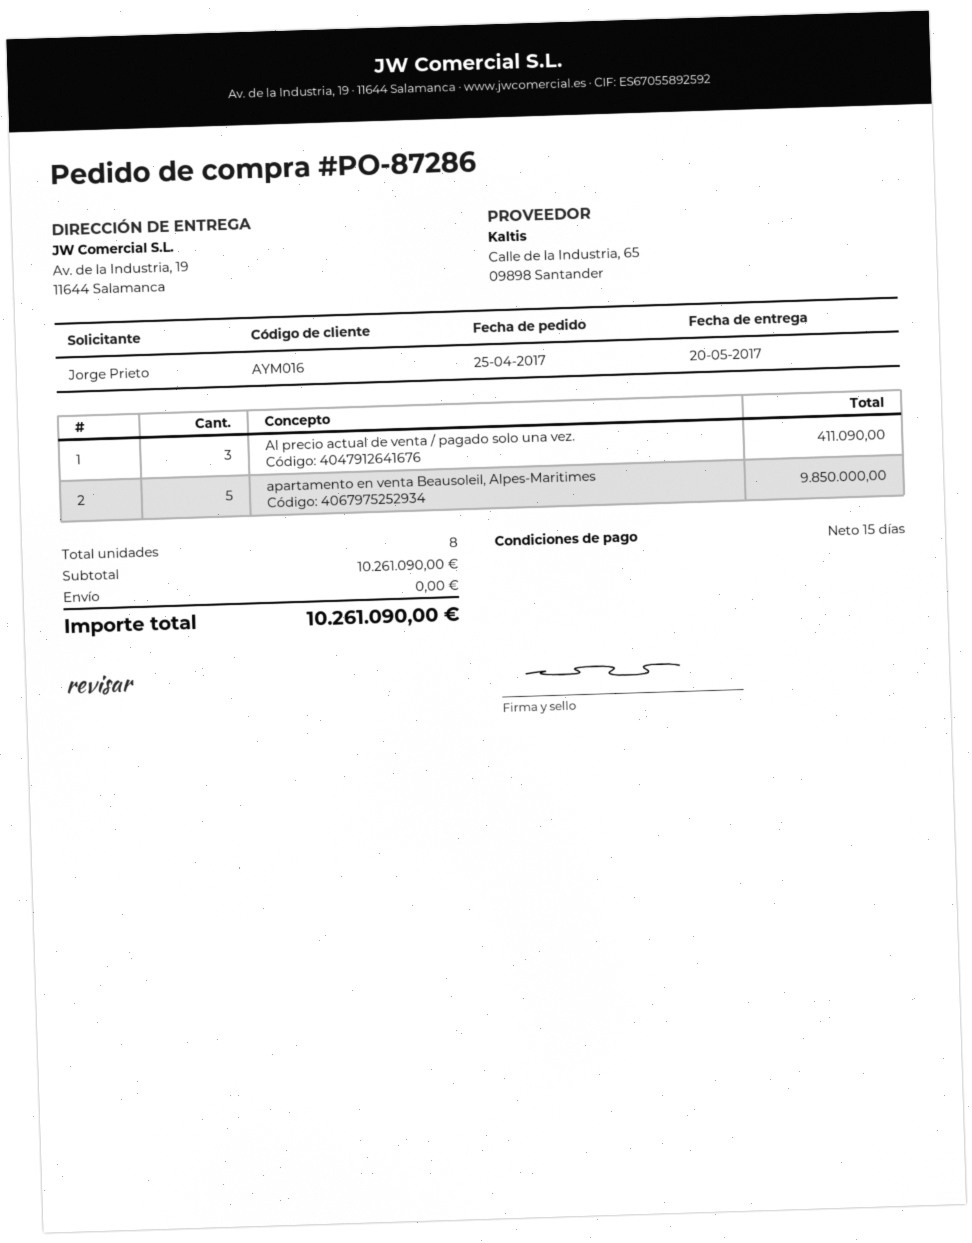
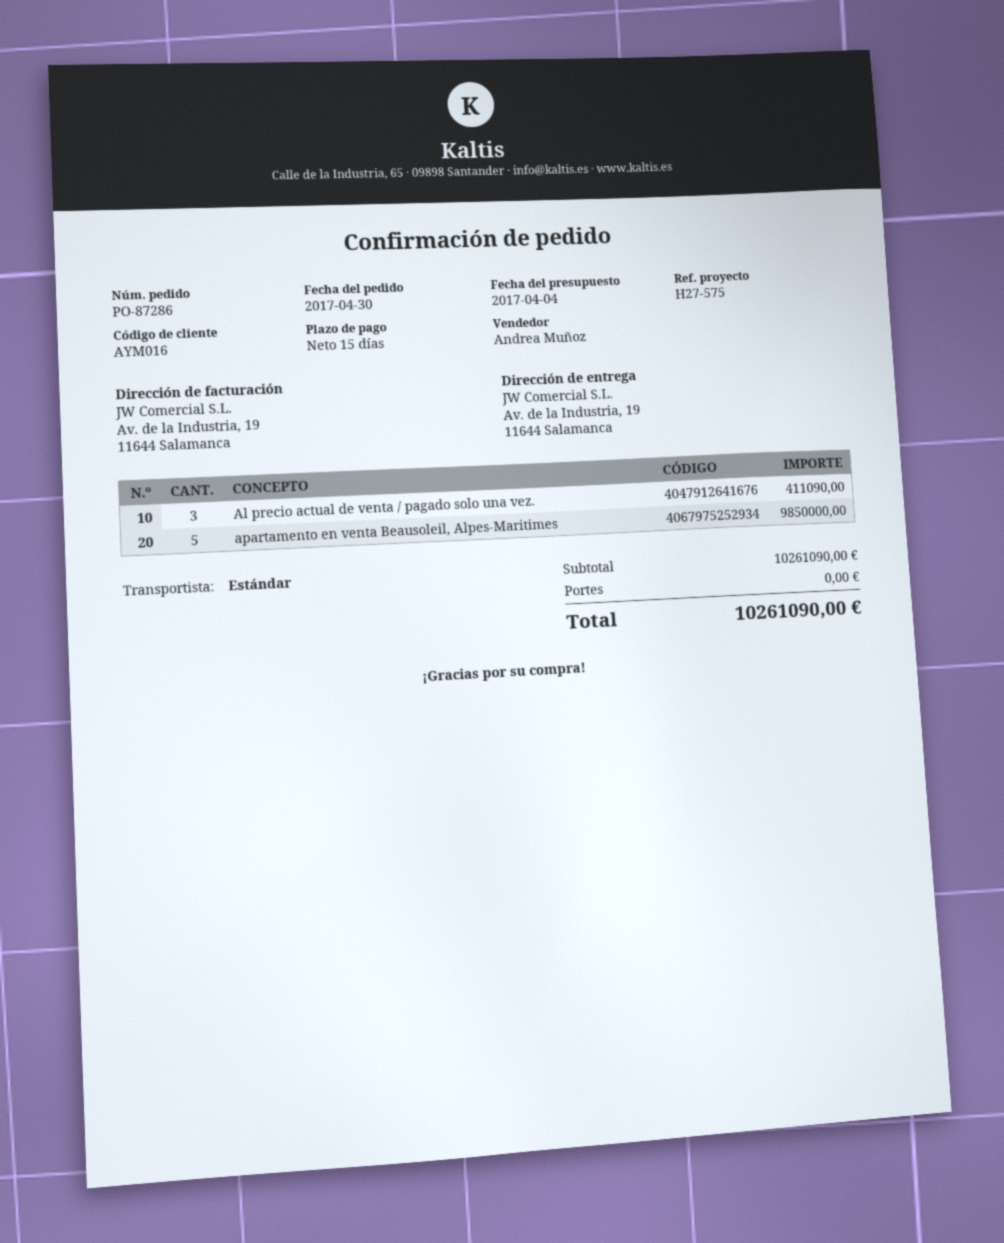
order date: 2017-04-25 -> 2017-04-30

